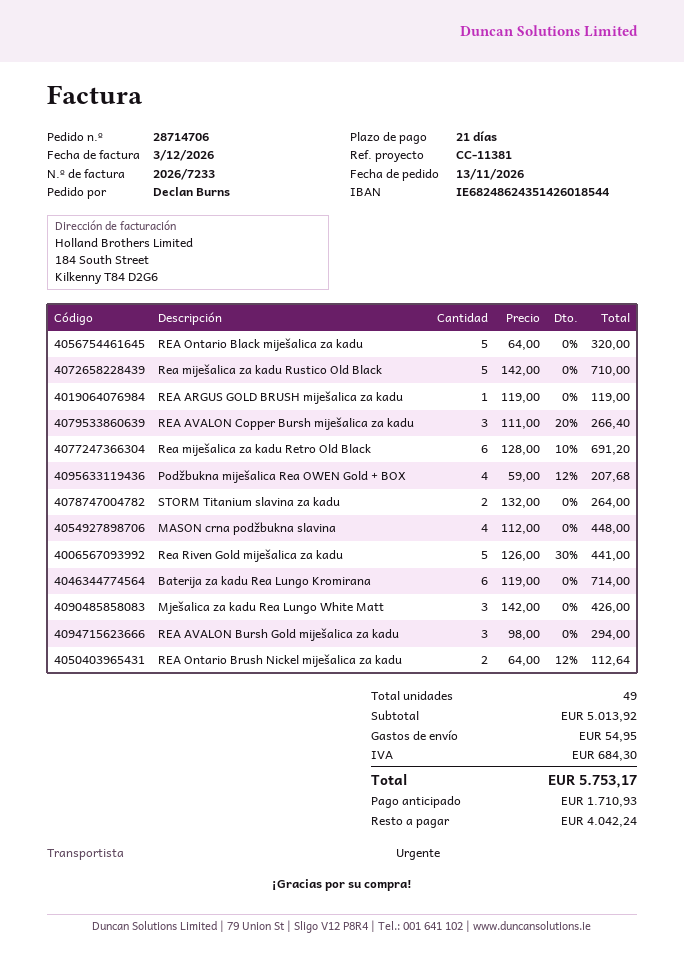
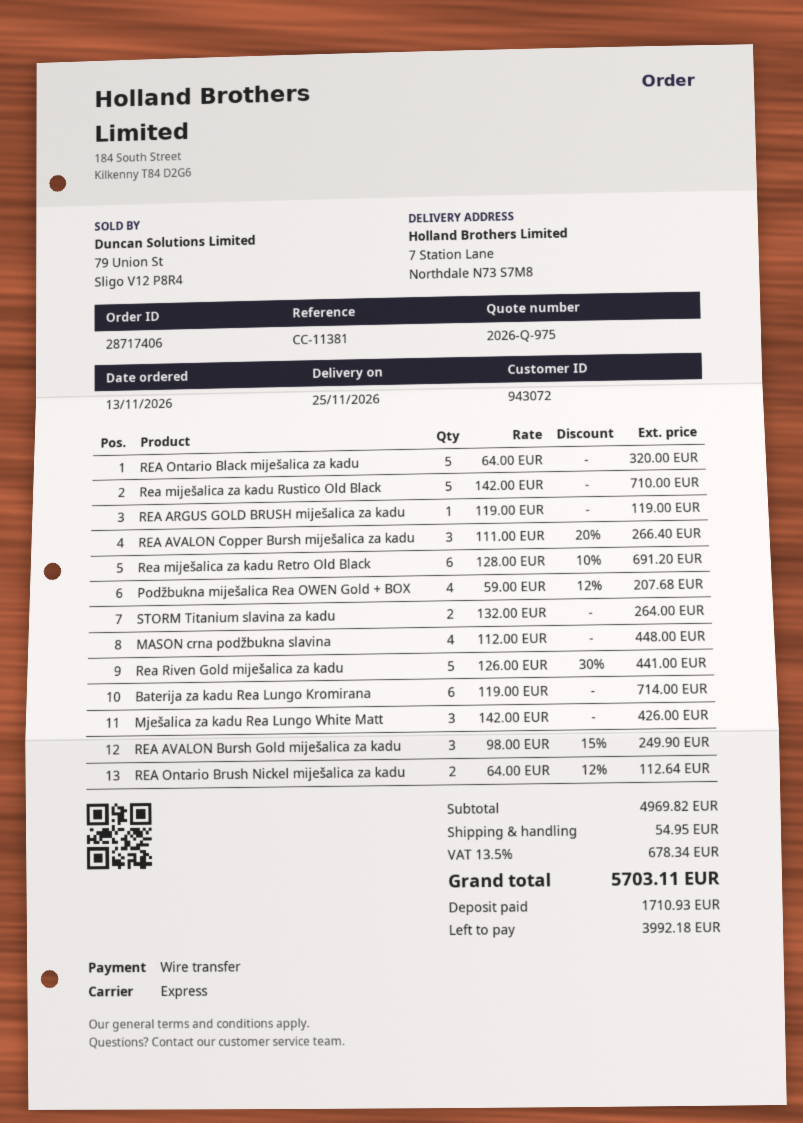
order number: 28714706 -> 28717406
REA AVALON Bursh Gold miješalica za kadu: 3 x 98.00 = 294.00 -> 3 x 98.00 - 15% = 249.90
subtotal: 5013.92 -> 4969.82
tax: 684.30 -> 678.34
total: 5753.17 -> 5703.11
balance: 4042.24 -> 3992.18

